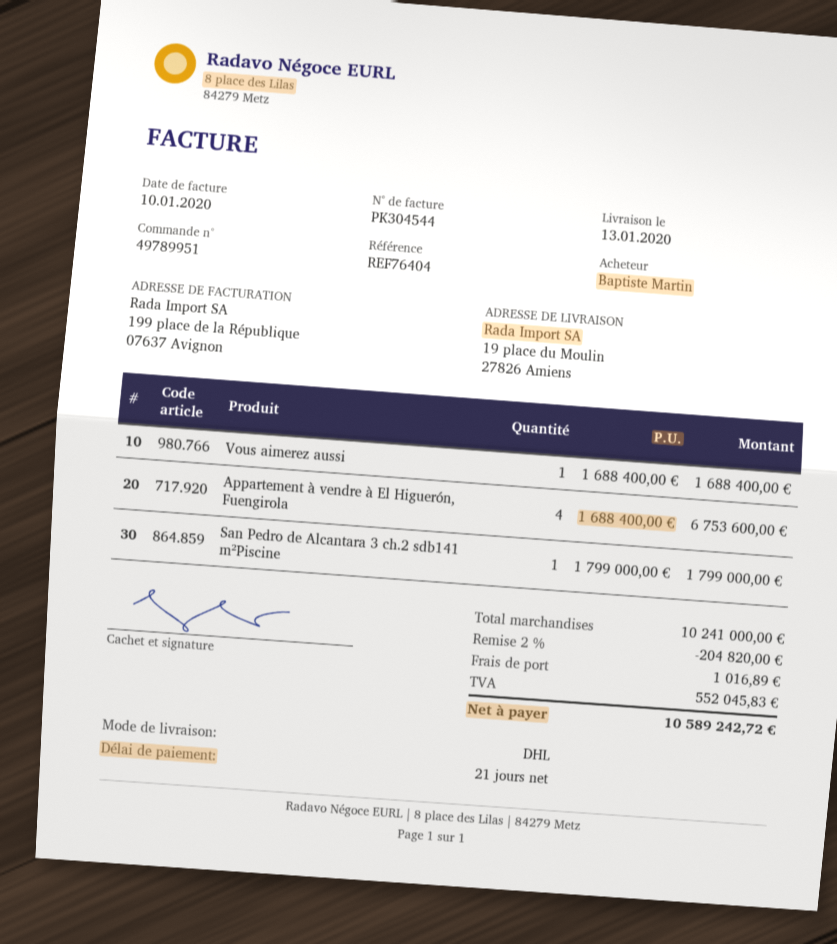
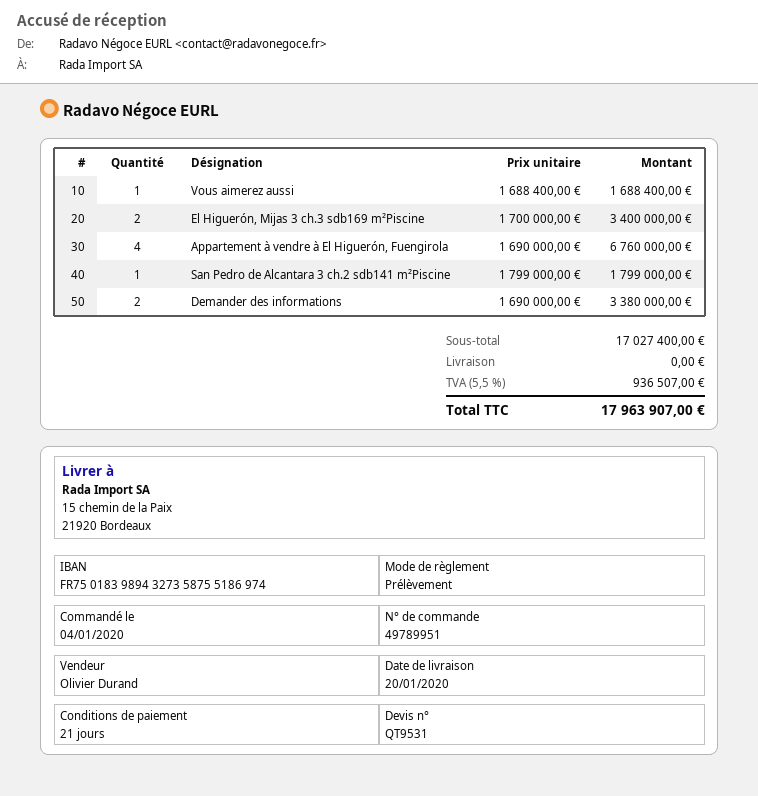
delivery date: 2020-01-13 -> 2020-01-20
ship to: 19 place du Moulin, 27826 Amiens -> 15 chemin de la Paix, 21920 Bordeaux
Appartement à vendre à El Higuerón, Fuengirola: 4 x 1688400.00 = 6753600.00 -> 4 x 1690000.00 = 6760000.00
El Higuerón, Mijas 3 ch.3 sdb169 m²Piscine: none -> 2 x 1700000.00 = 3400000.00
Demander des informations: none -> 2 x 1690000.00 = 3380000.00
subtotal: 10241000.00 -> 17027400.00
discount: 2% = 204820.00 -> none
shipping: 1016.89 -> 0.00
tax: 552045.83 -> 936507.00
total: 10589242.72 -> 17963907.00

